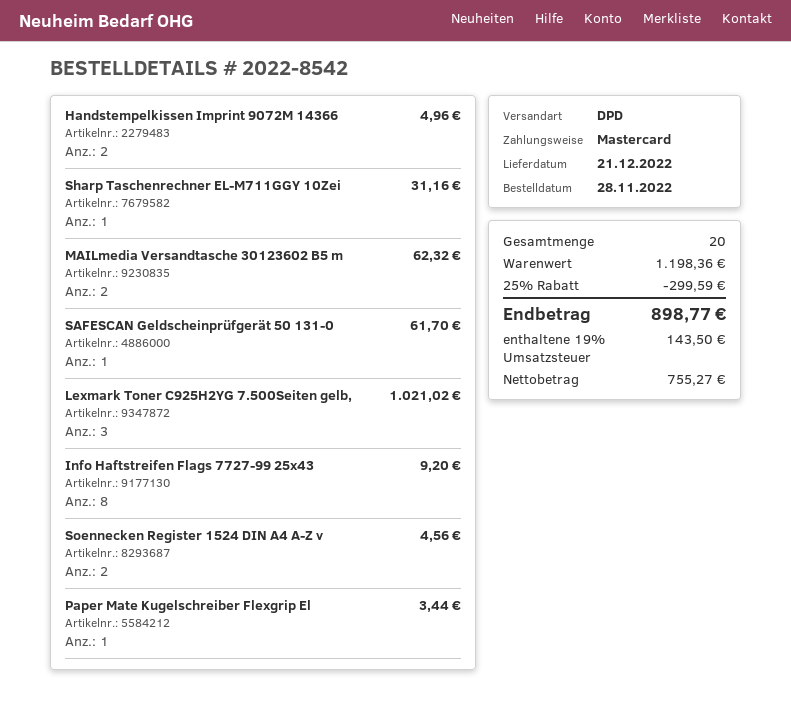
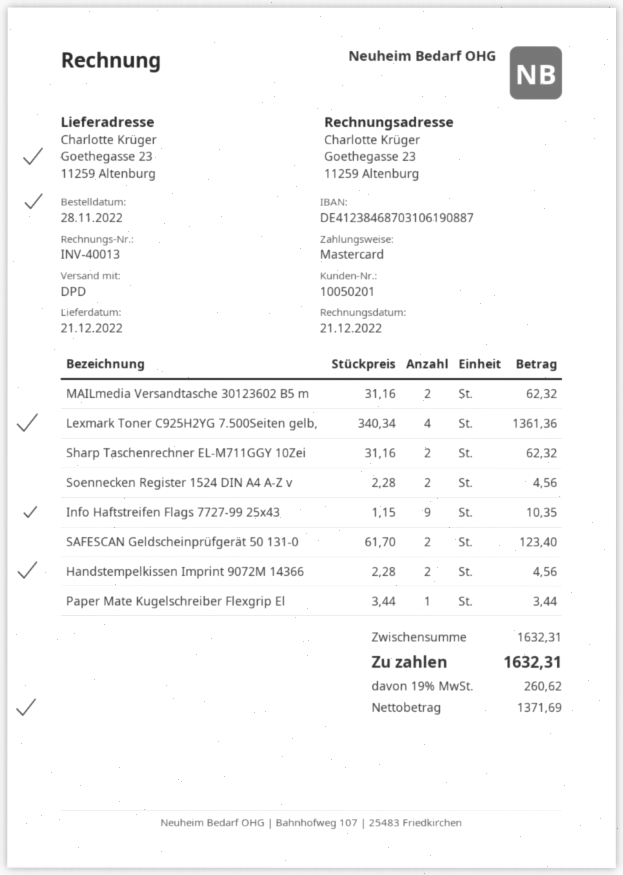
Handstempelkissen Imprint 9072M 14366: 2 for 4.96 -> 2 for 4.56
Sharp Taschenrechner EL-M711GGY 10Zei: 1 for 31.16 -> 2 for 62.32
SAFESCAN Geldscheinprüfgerät 50 131-0: 1 for 61.70 -> 2 for 123.40
Lexmark Toner C925H2YG 7.500Seiten gelb,: 3 for 1021.02 -> 4 for 1361.36
Info Haftstreifen Flags 7727-99 25x43: 8 for 9.20 -> 9 for 10.35
subtotal: 1198.36 -> 1632.31
discount: 25% = 299.59 -> none
net: 755.27 -> 1371.69
tax: 19% = 143.50 -> 19% = 260.62
total: 898.77 -> 1632.31

